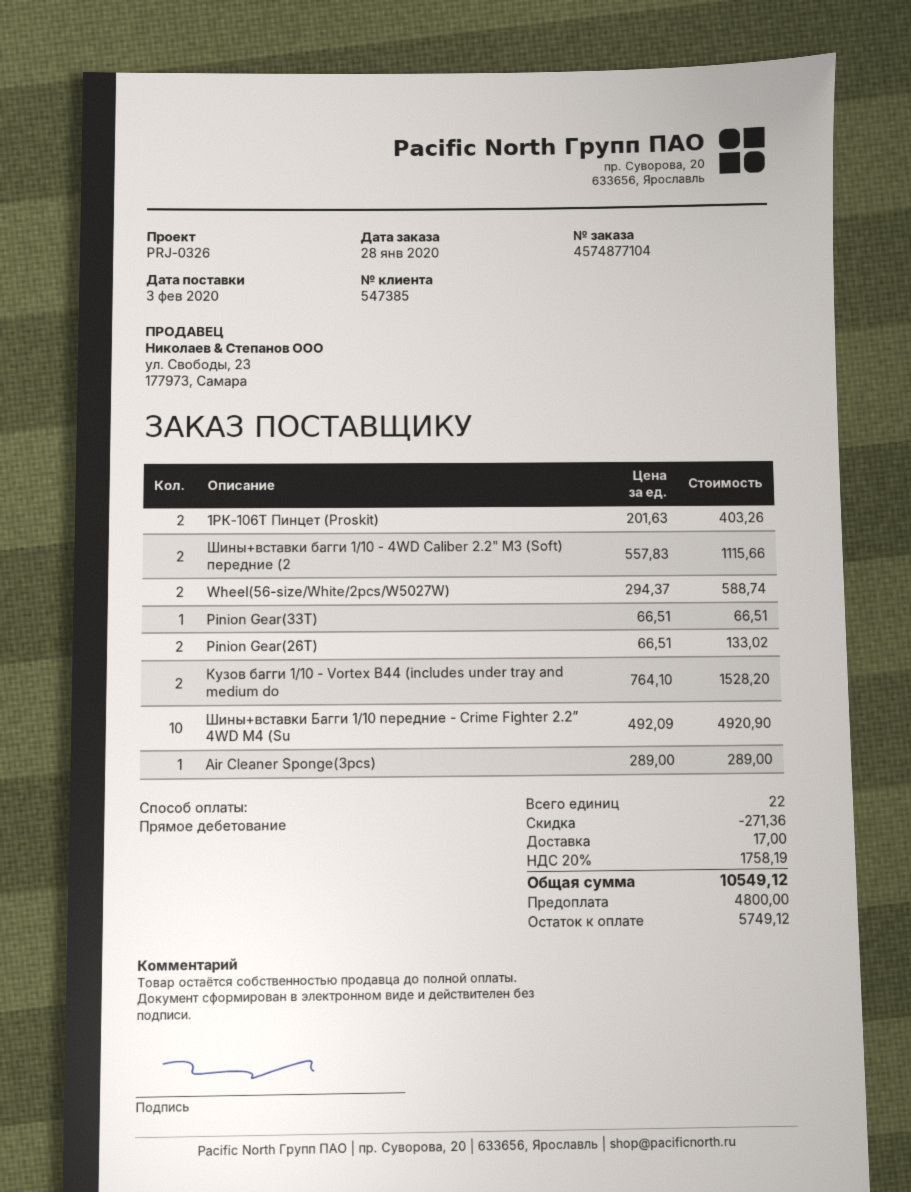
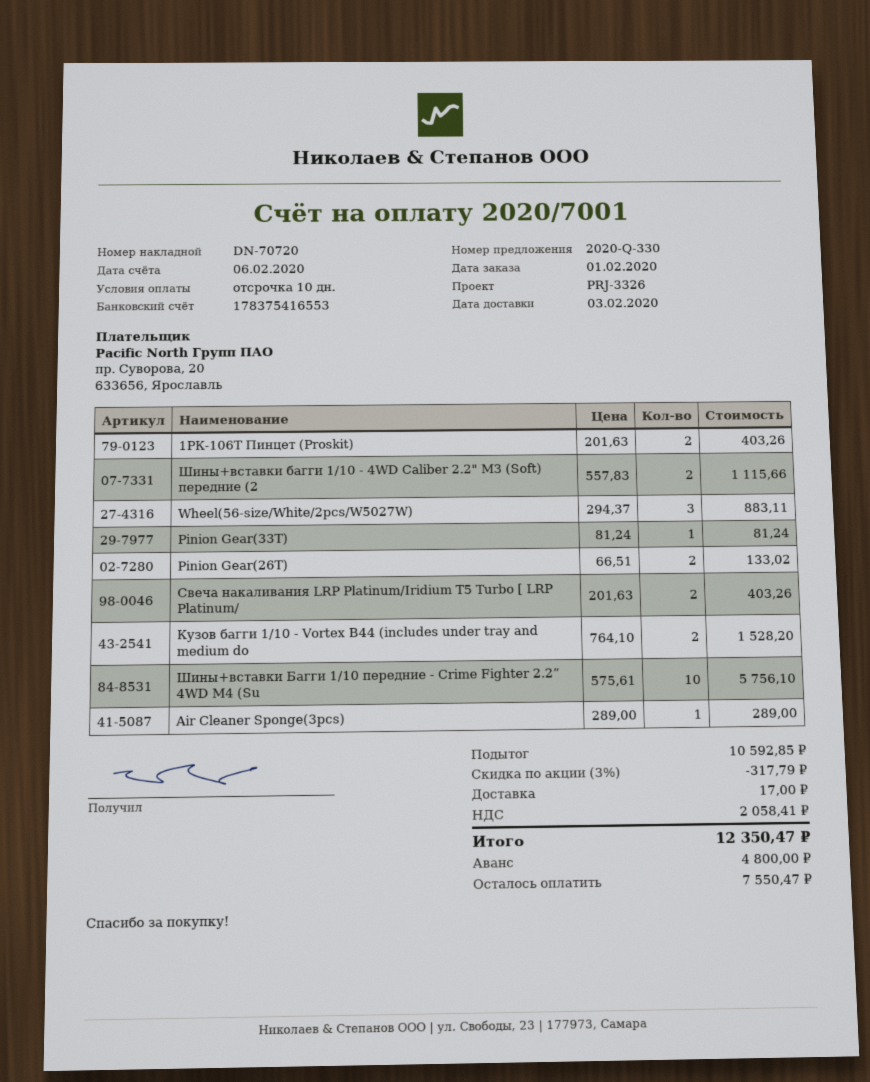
order date: 2020-01-28 -> 2020-02-01
reference: PRJ-0326 -> PRJ-3326
Wheel(56-size/White/2pcs/W5027W): 2 x 294.37 = 588.74 -> 3 x 294.37 = 883.11
Pinion Gear(33T): 1 x 66.51 = 66.51 -> 1 x 81.24 = 81.24
Шины+вставки Багги 1/10 передние - Crime Fighter 2.2” 4WD M4 (Su: 10 x 492.09 = 4920.90 -> 10 x 575.61 = 5756.10
Свеча накаливания LRP Platinum/Iridium T5 Turbo [ LRP Platinum/: none -> 2 x 201.63 = 403.26
discount: 271.36 -> 317.79
tax: 1758.19 -> 2058.41
total: 10549.12 -> 12350.47
balance: 5749.12 -> 7550.47

